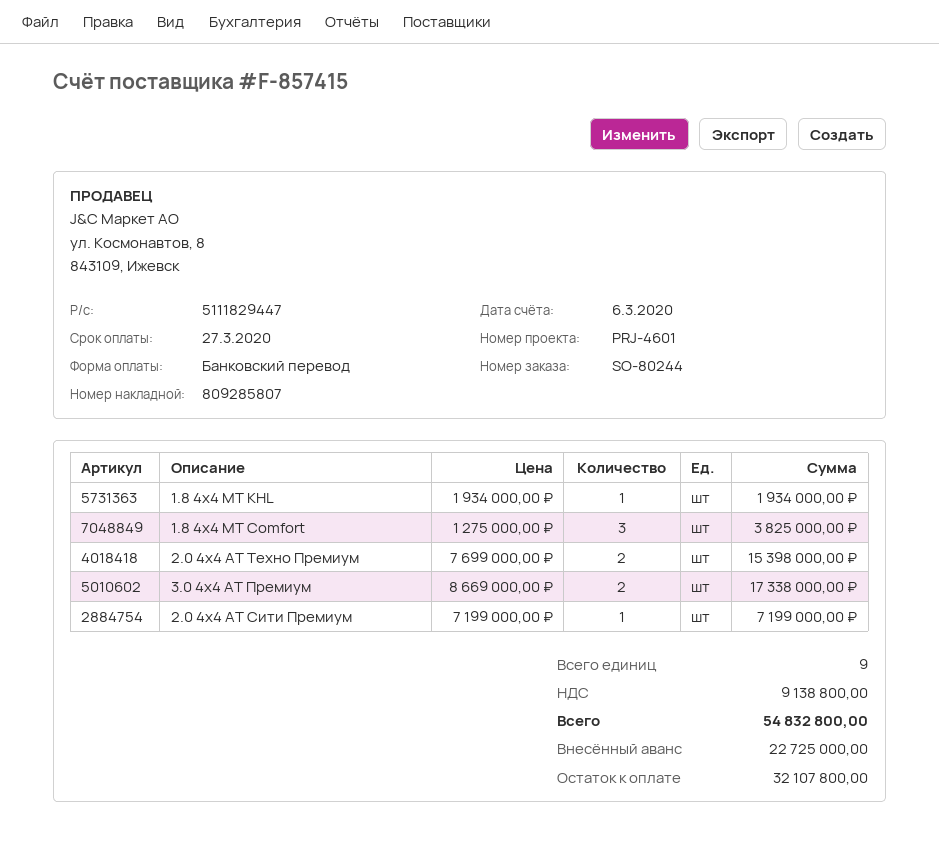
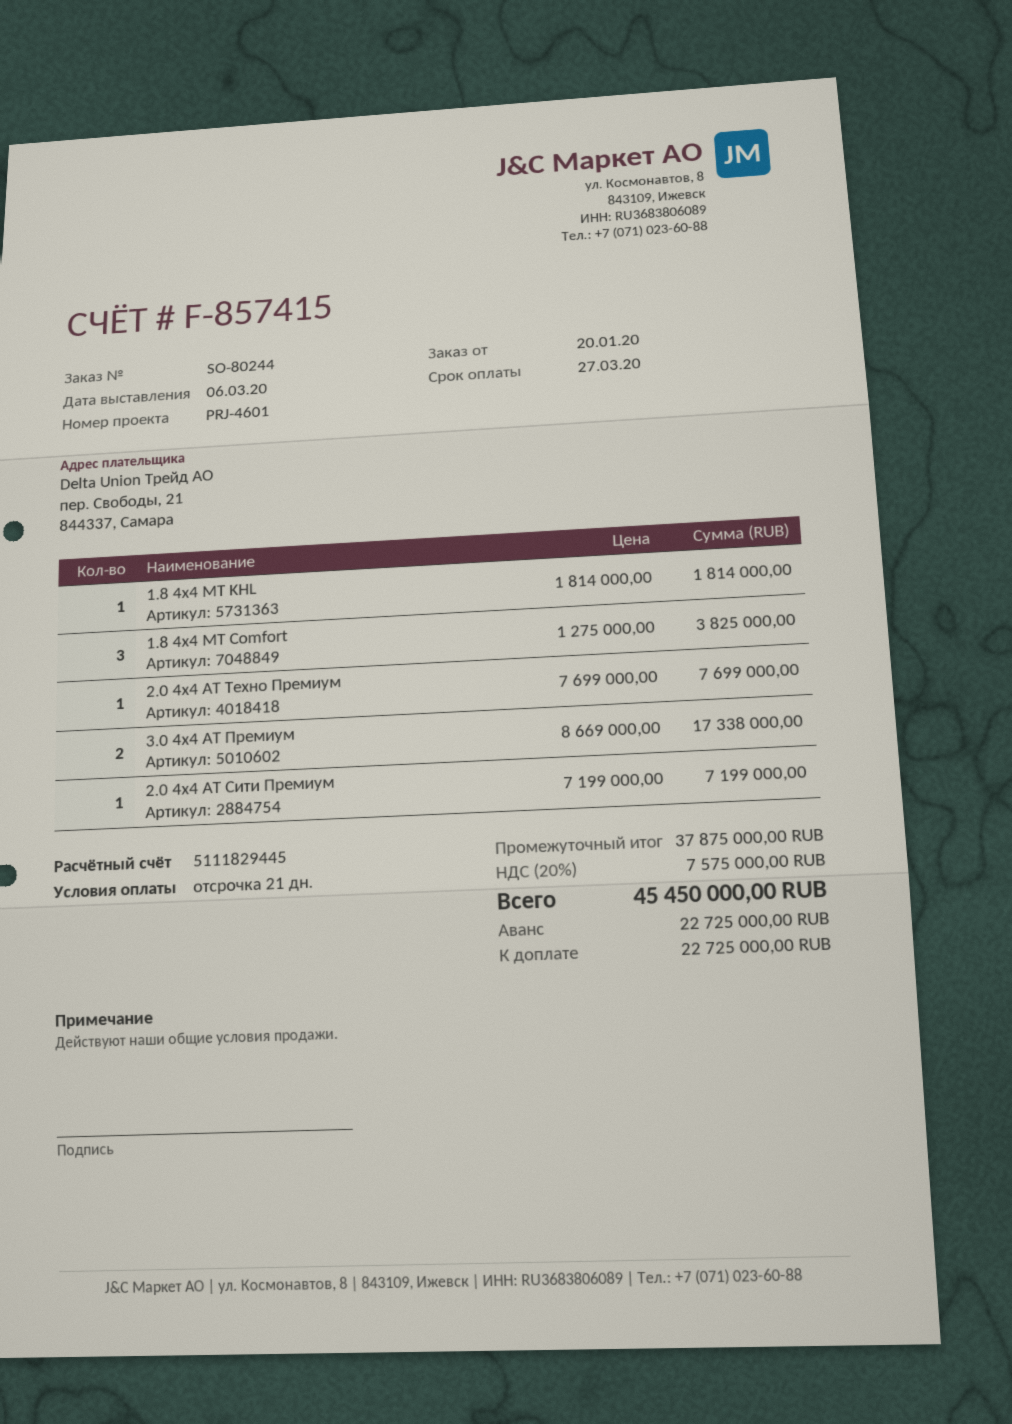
bank account: 5111829447 -> 5111829445
1.8 4x4 MT KHL: 1 x 1934000.00 = 1934000.00 -> 1 x 1814000.00 = 1814000.00
2.0 4x4 AT Техно Премиум: 2 x 7699000.00 = 15398000.00 -> 1 x 7699000.00 = 7699000.00
tax: 9138800.00 -> 7575000.00
total: 54832800.00 -> 45450000.00
balance: 32107800.00 -> 22725000.00

